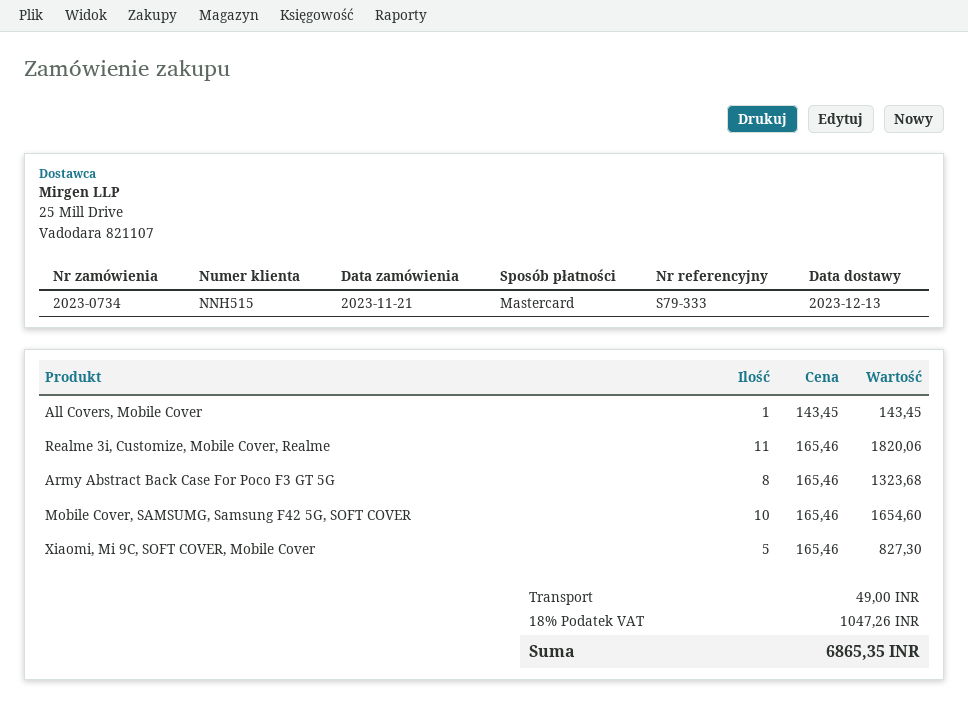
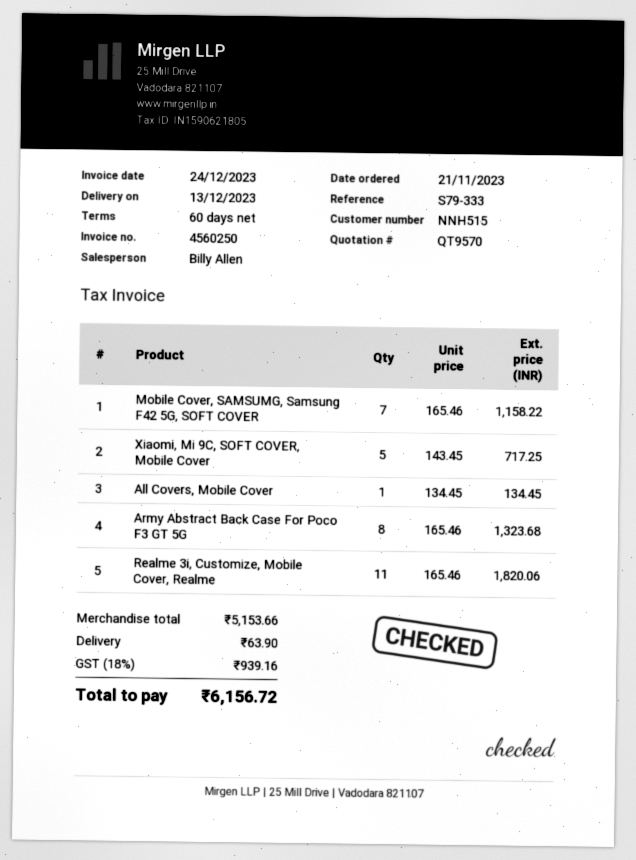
All Covers, Mobile Cover: 1 x 143.45 = 143.45 -> 1 x 134.45 = 134.45
Mobile Cover, SAMSUMG, Samsung F42 5G, SOFT COVER: 10 x 165.46 = 1654.60 -> 7 x 165.46 = 1158.22
Xiaomi, Mi 9C, SOFT COVER, Mobile Cover: 5 x 165.46 = 827.30 -> 5 x 143.45 = 717.25
shipping: 49.00 -> 63.90
tax: 18% = 1047.26 -> 18% = 939.16
total: 6865.35 -> 6156.72

